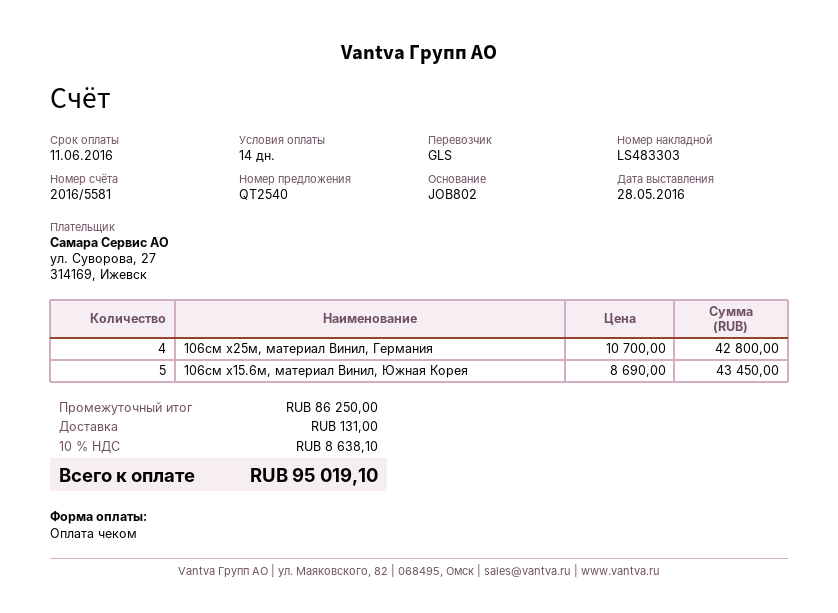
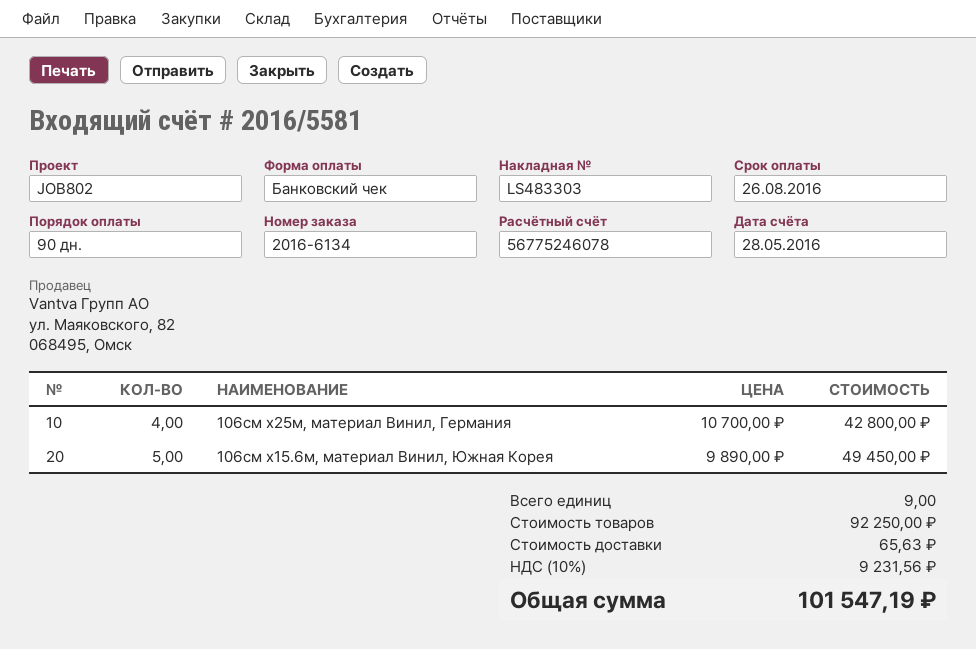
payment terms: 14 days -> 90 days
due date: 2016-06-11 -> 2016-08-26
106см x15.6м, материал Винил, Южная Корея: 5 x 8690.00 = 43450.00 -> 5 x 9890.00 = 49450.00
subtotal: 86250.00 -> 92250.00
shipping: 131.00 -> 65.63
tax: 10% = 8638.10 -> 10% = 9231.56
total: 95019.10 -> 101547.19

